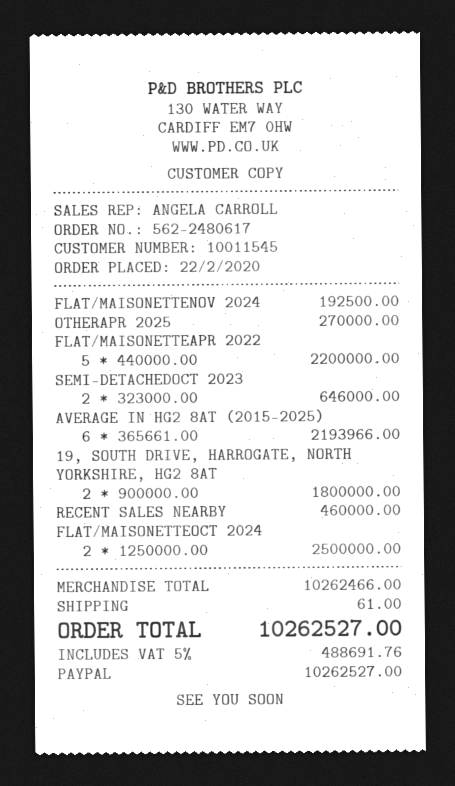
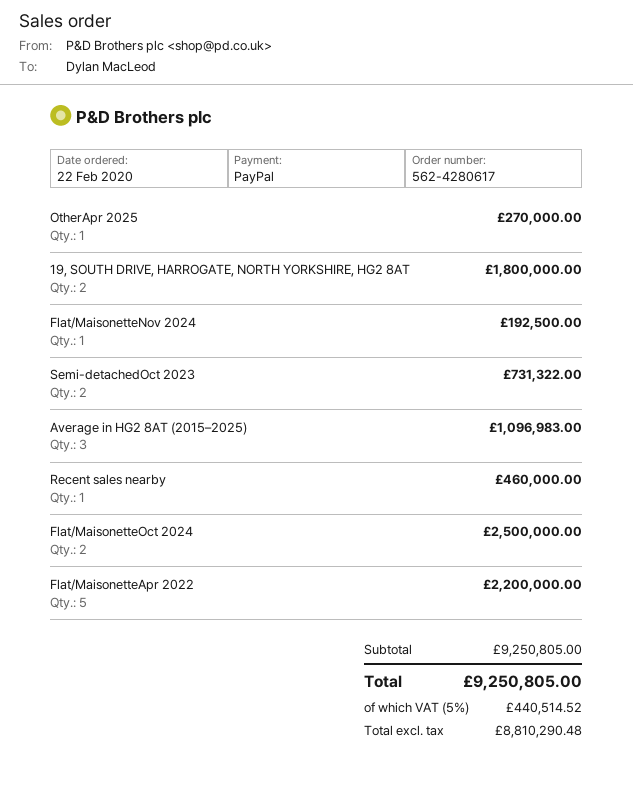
order number: 562-2480617 -> 562-4280617
SEMI-DETACHEDOCT 2023: 2 for 646000.00 -> 2 for 731322.00
AVERAGE IN HG2 8AT (2015–2025): 6 for 2193966.00 -> 3 for 1096983.00
subtotal: 10262466.00 -> 9250805.00
shipping: 61.00 -> none
tax: 5% = 488691.76 -> 5% = 440514.52
total: 10262527.00 -> 9250805.00

